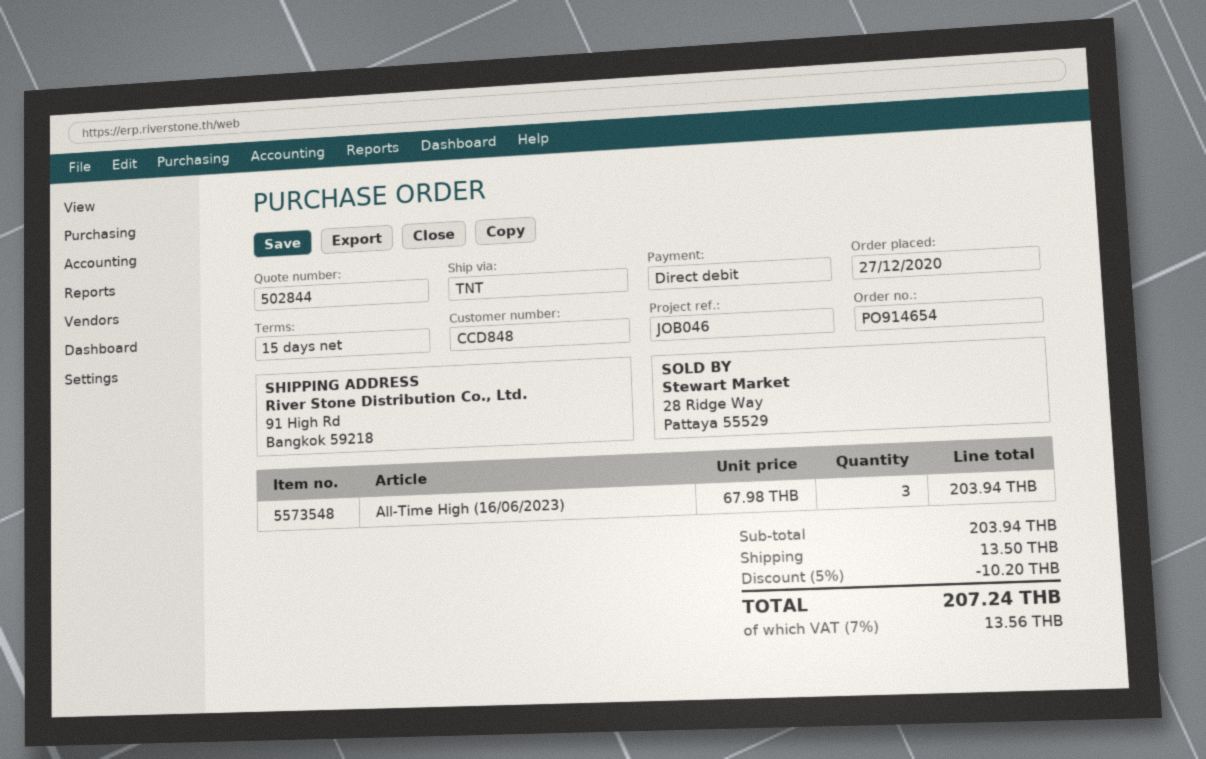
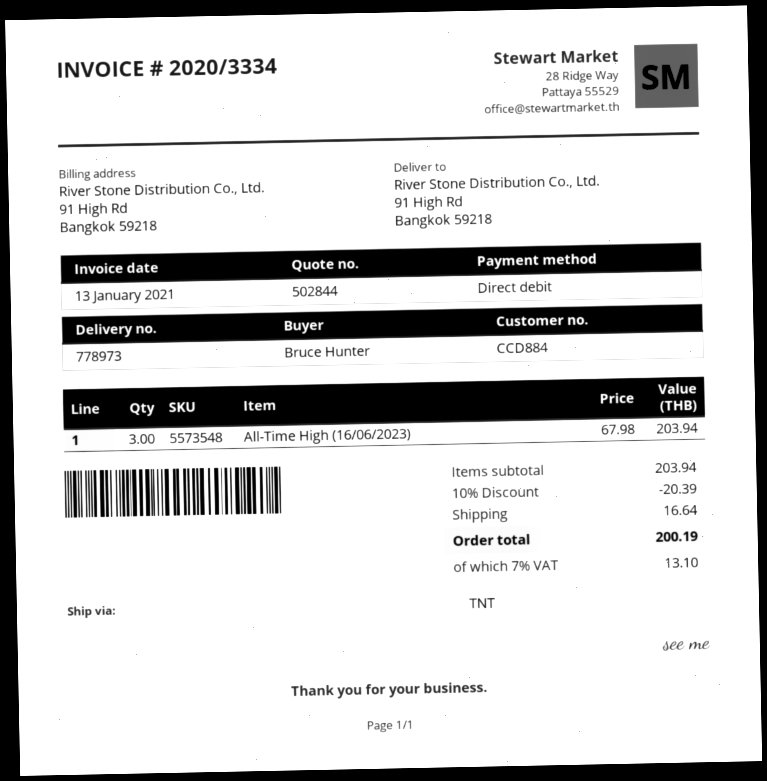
customer number: CCD848 -> CCD884
discount: 5% = 10.20 -> 10% = 20.39
shipping: 13.50 -> 16.64
tax: 7% = 13.56 -> 7% = 13.10
total: 207.24 -> 200.19

